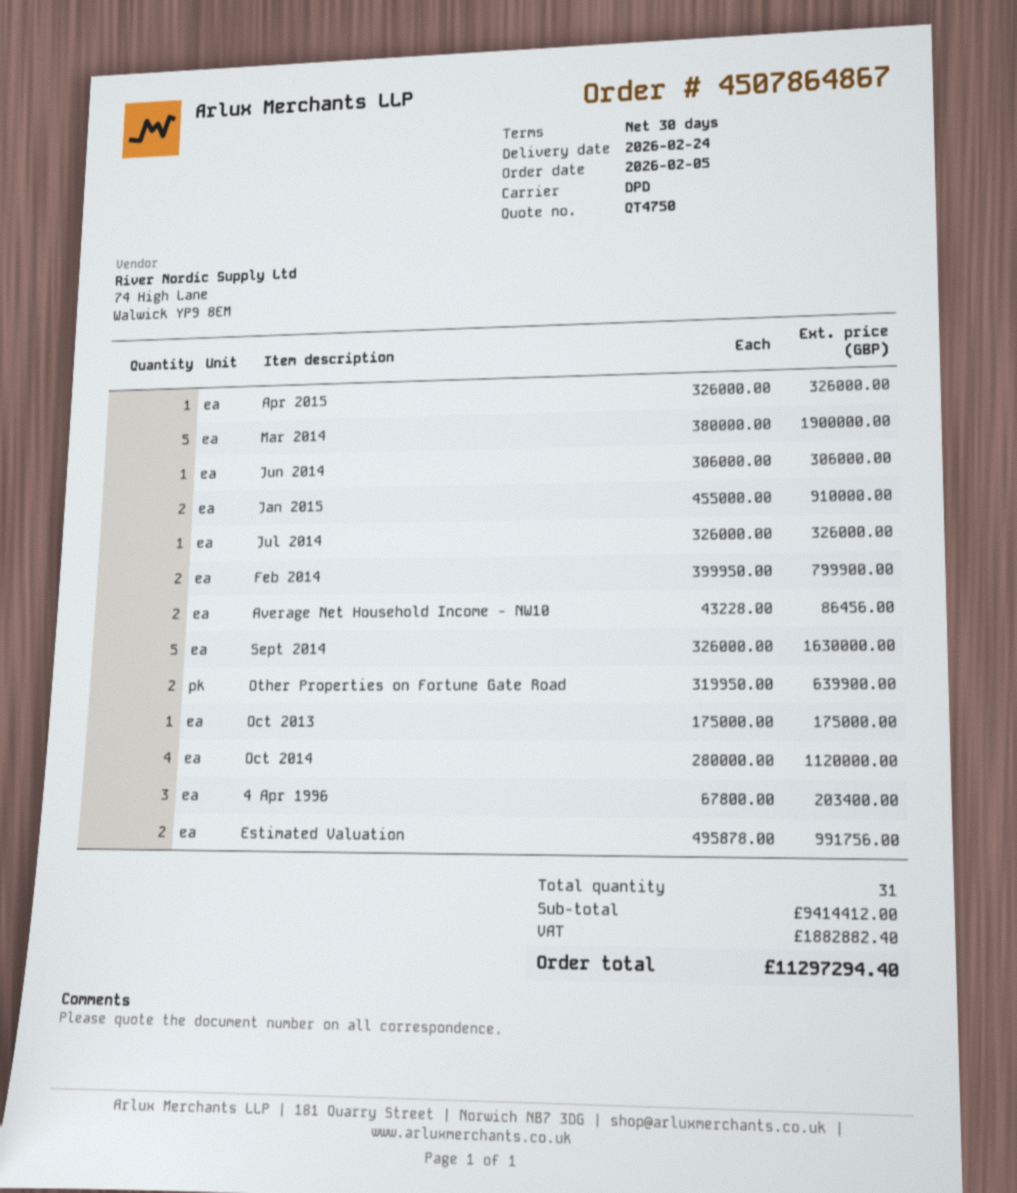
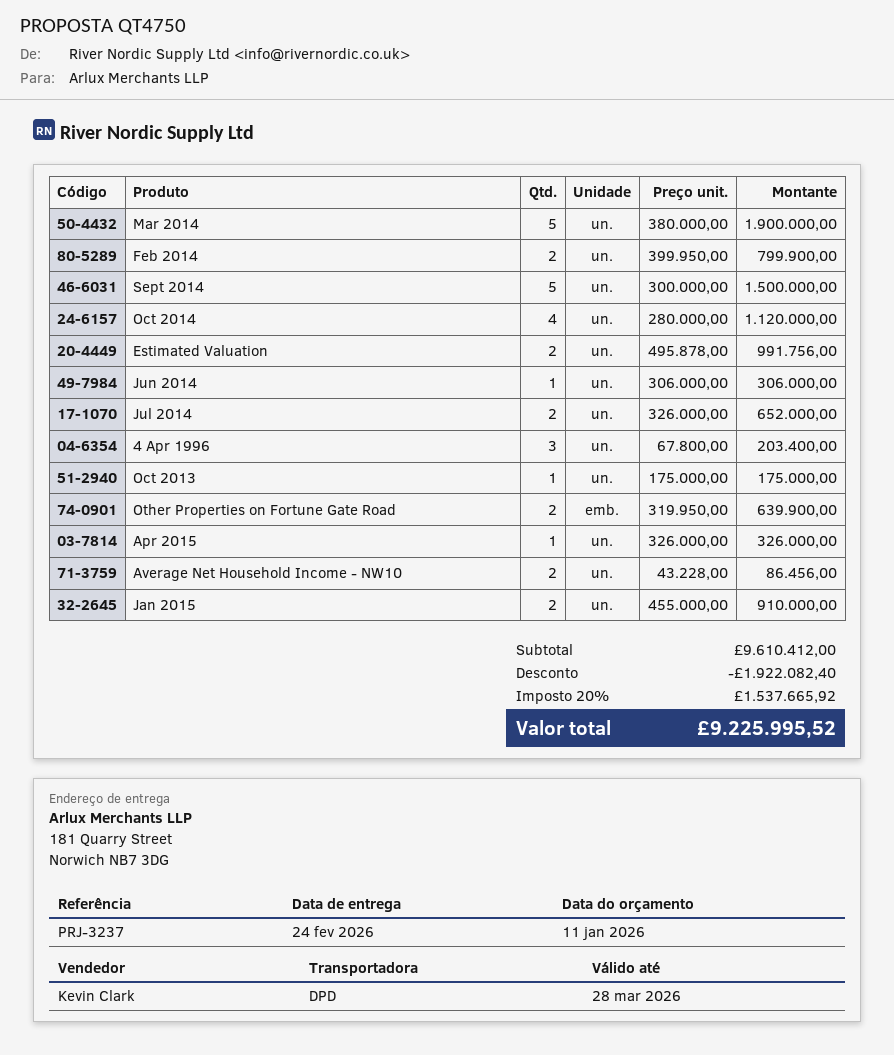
Jul 2014: 1 x 326000.00 = 326000.00 -> 2 x 326000.00 = 652000.00
Sept 2014: 5 x 326000.00 = 1630000.00 -> 5 x 300000.00 = 1500000.00
subtotal: 9414412.00 -> 9610412.00
discount: none -> 1922082.40
tax: 1882882.40 -> 1537665.92
total: 11297294.40 -> 9225995.52

